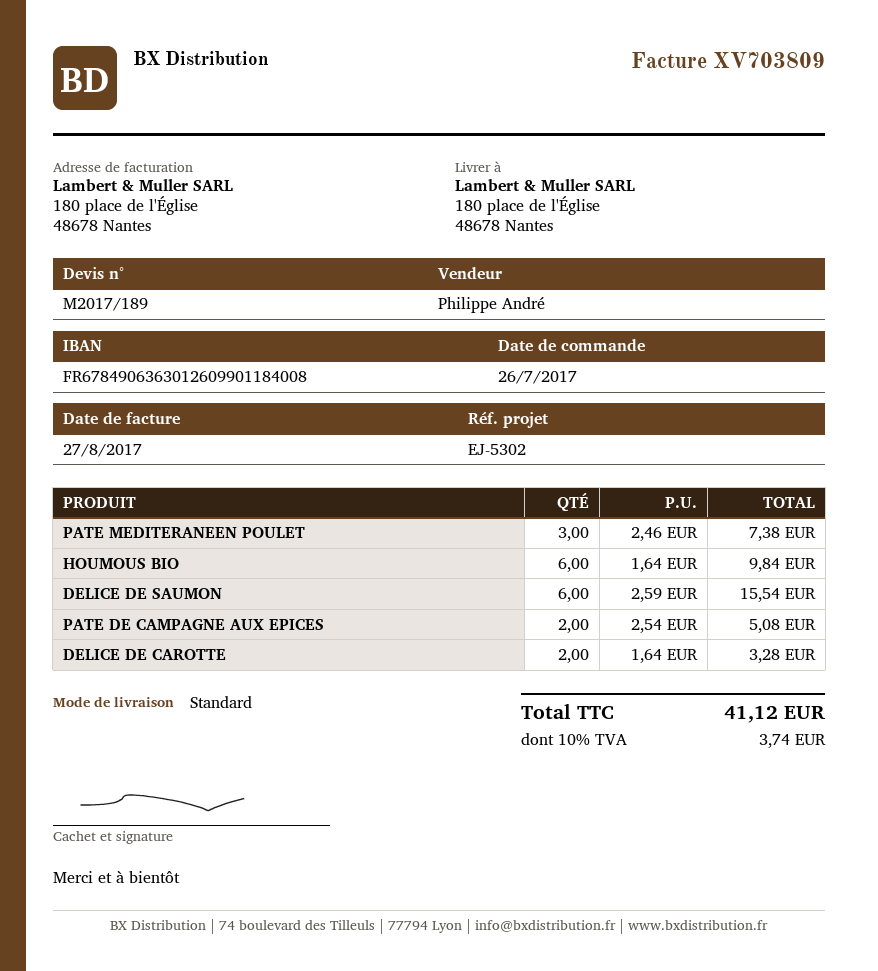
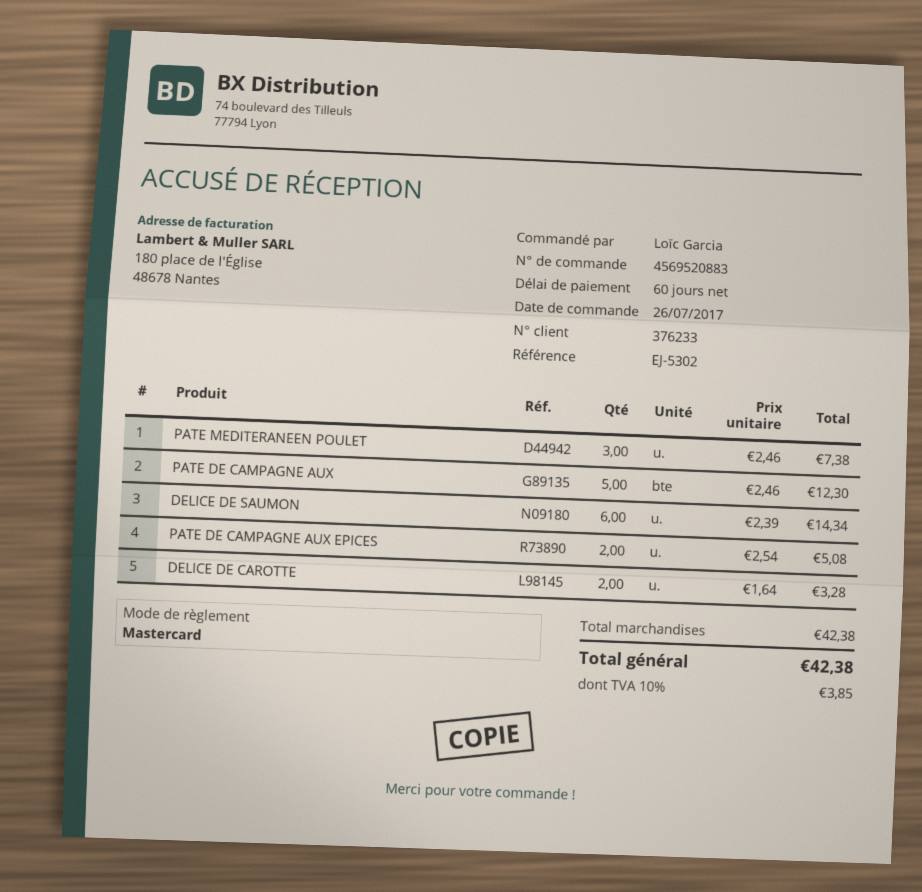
HOUMOUS BIO: 6 x 1.64 = 9.84 -> none
DELICE DE SAUMON: 6 x 2.59 = 15.54 -> 6 x 2.39 = 14.34
PATE DE CAMPAGNE AUX: none -> 5 x 2.46 = 12.30
tax: 10% = 3.74 -> 10% = 3.85
total: 41.12 -> 42.38

